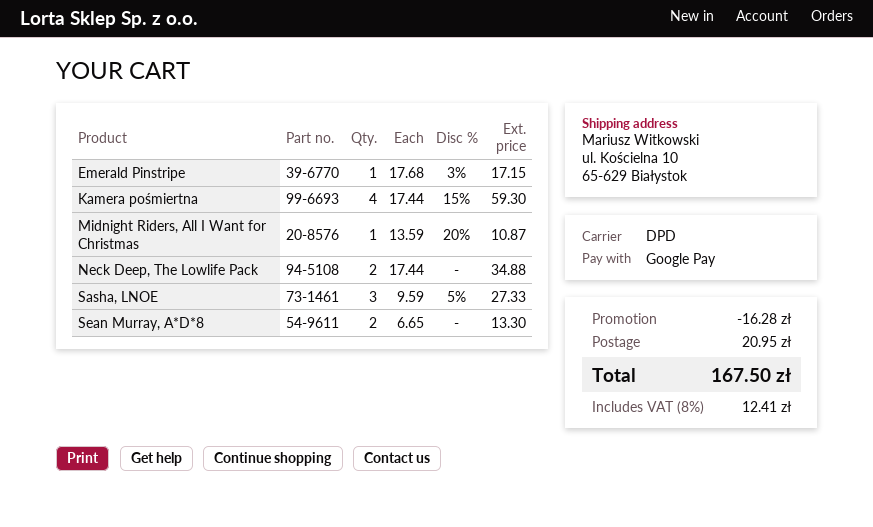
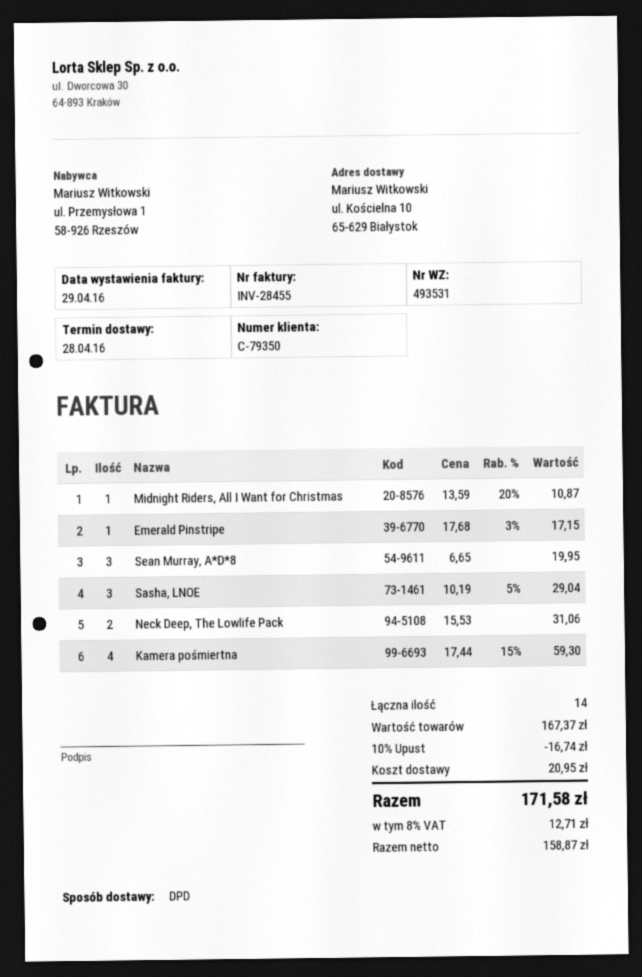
Neck Deep, The Lowlife Pack: 2 x 17.44 = 34.88 -> 2 x 15.53 = 31.06
Sasha, LNOE: 3 x 9.59 - 5% = 27.33 -> 3 x 10.19 - 5% = 29.04
Sean Murray, A*D*8: 2 x 6.65 = 13.30 -> 3 x 6.65 = 19.95
discount: 16.28 -> 16.74
tax: 8% = 12.41 -> 8% = 12.71
total: 167.50 -> 171.58

